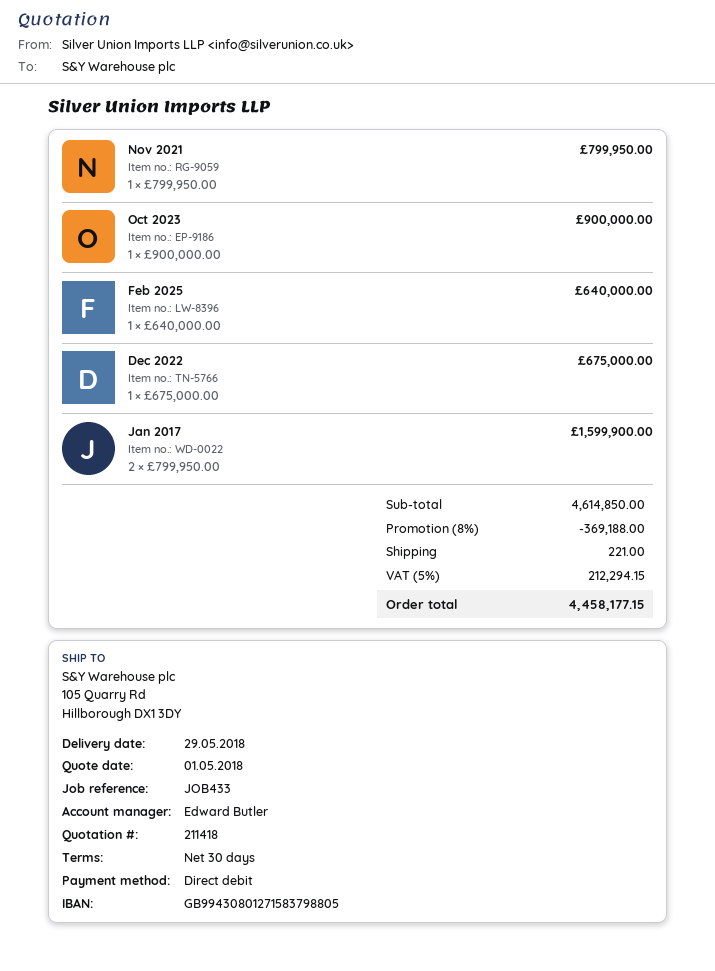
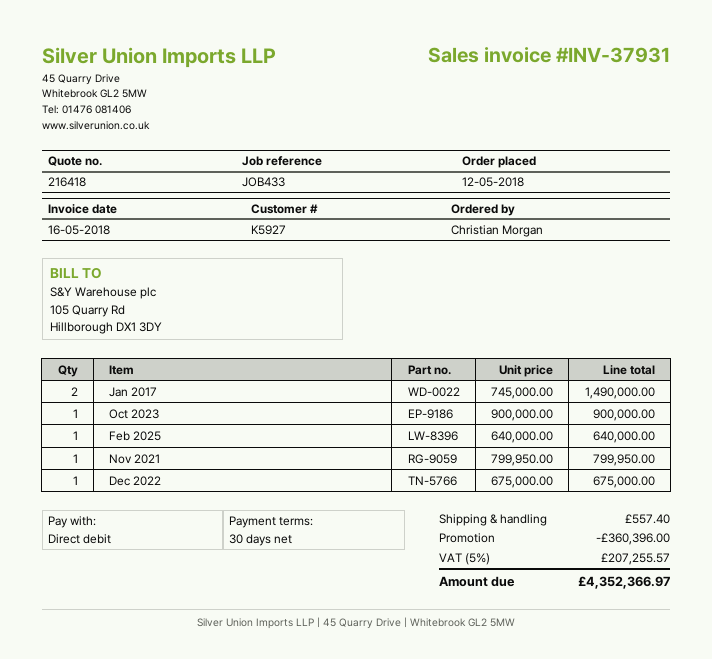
quote number: 211418 -> 216418
Jan 2017: 2 x 799950.00 = 1599900.00 -> 2 x 745000.00 = 1490000.00
discount: 369188.00 -> 360396.00
shipping: 221.00 -> 557.40
tax: 5% = 212294.15 -> 5% = 207255.57
total: 4458177.15 -> 4352366.97

